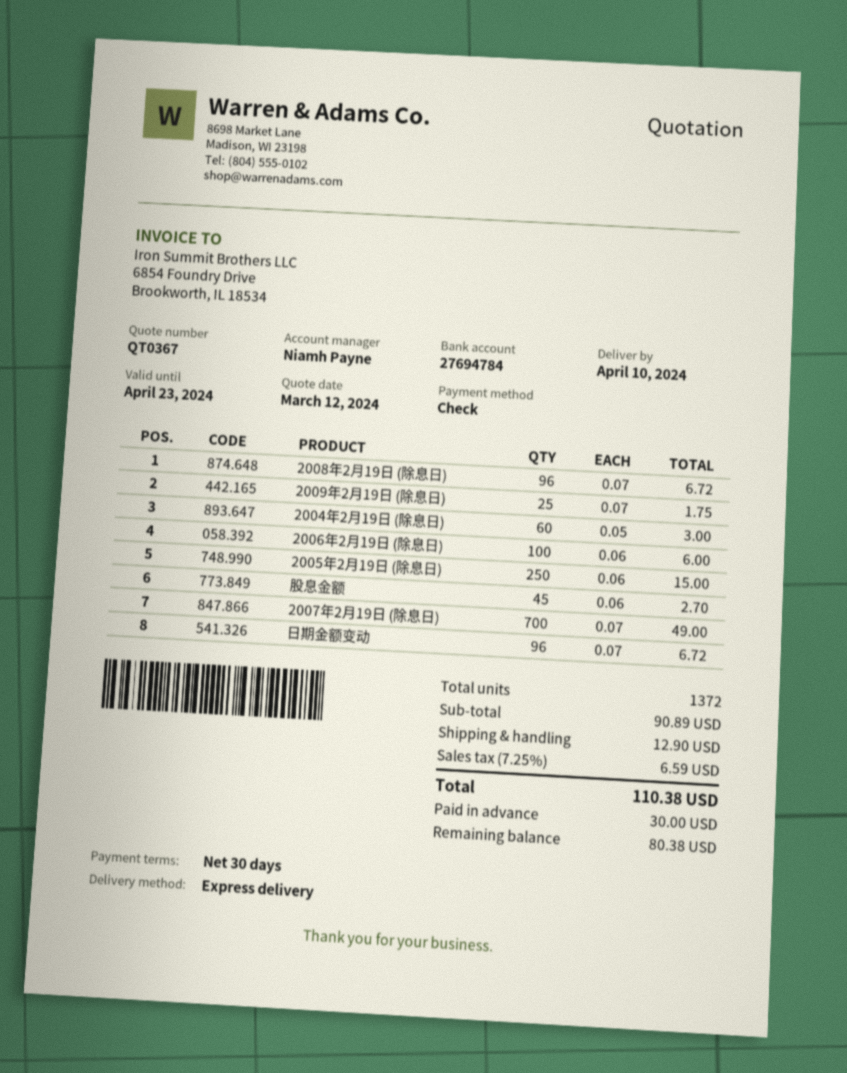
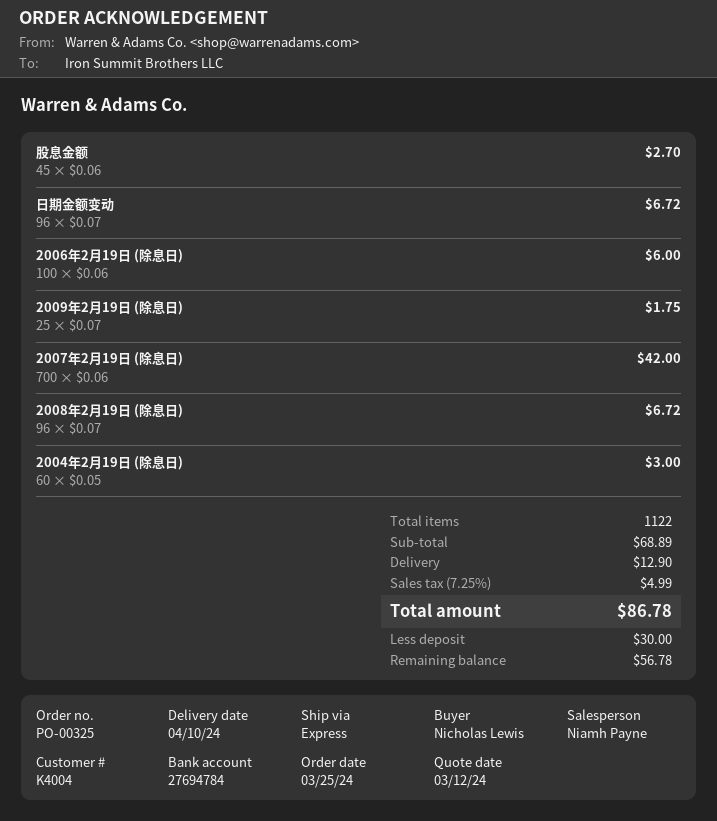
2005年2月19日 (除息日): 250 x 0.06 = 15.00 -> none
2007年2月19日 (除息日): 700 x 0.07 = 49.00 -> 700 x 0.06 = 42.00
total quantity: 1372 -> 1122
subtotal: 90.89 -> 68.89
tax: 7.25% = 6.59 -> 7.25% = 4.99
total: 110.38 -> 86.78
balance: 80.38 -> 56.78

